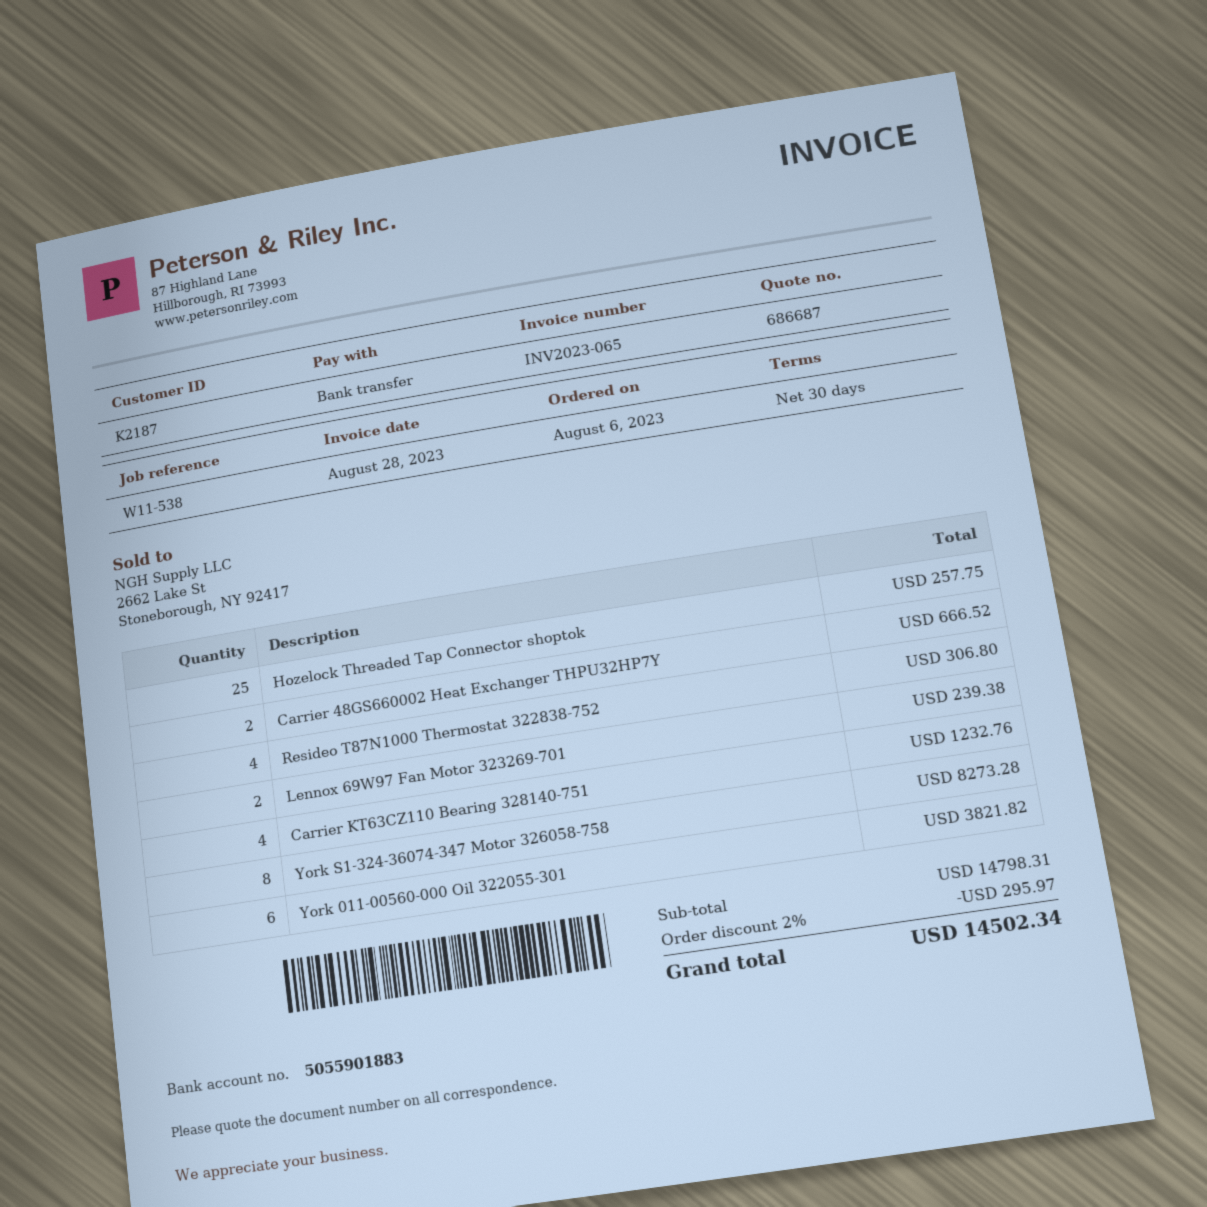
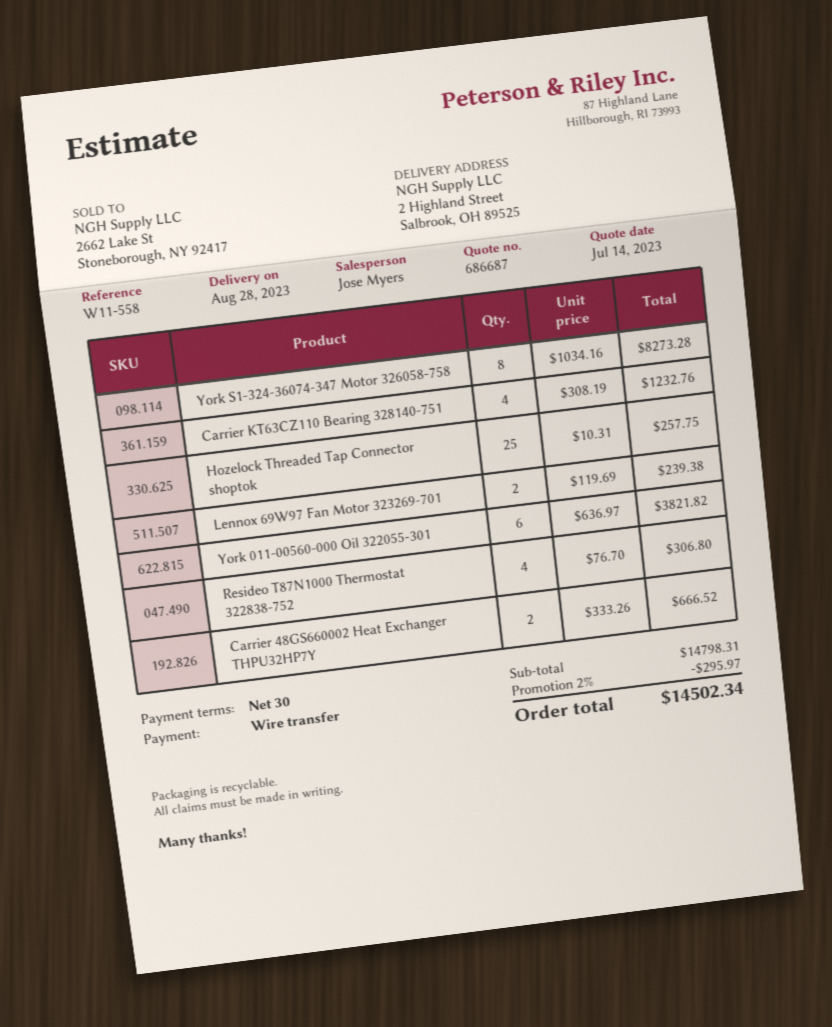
reference: W11-538 -> W11-558

